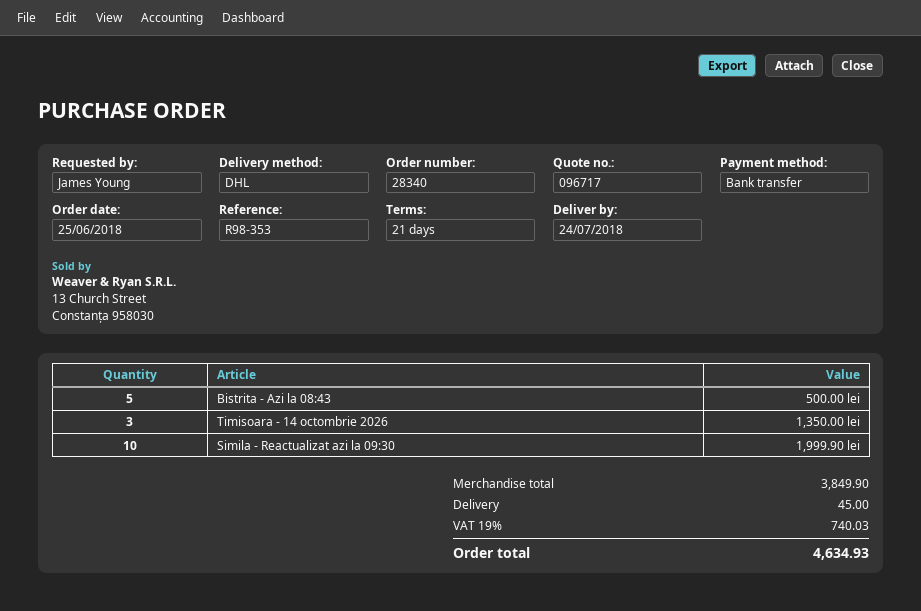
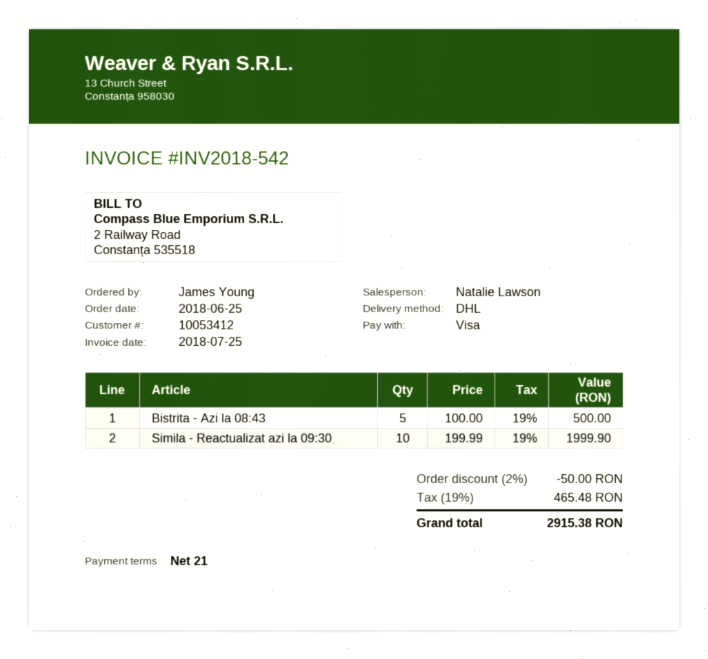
payment method: bank transfer -> Visa
Timisoara - 14 octombrie 2026: 3 for 1350.00 -> none
discount: none -> 2% = 50.00
shipping: 45.00 -> none
tax: 19% = 740.03 -> 19% = 465.48
total: 4634.93 -> 2915.38

